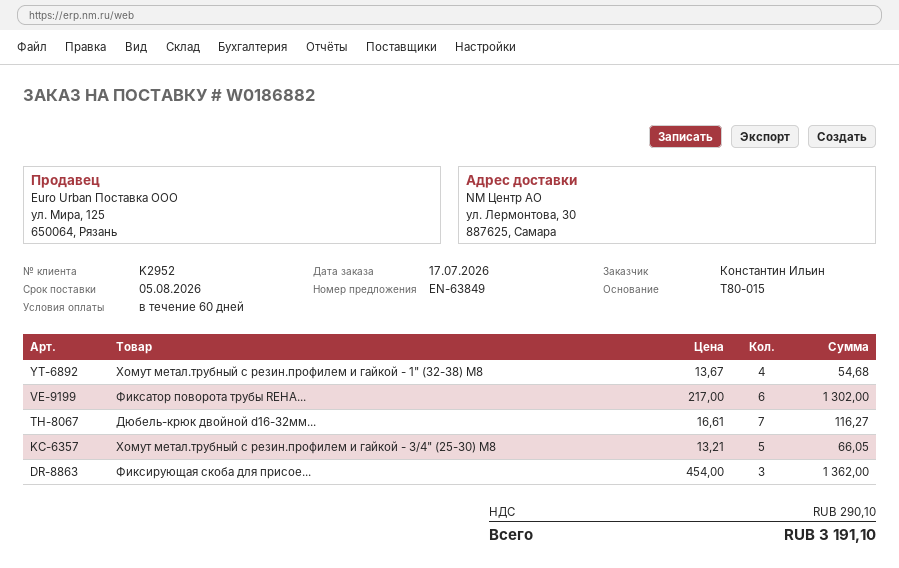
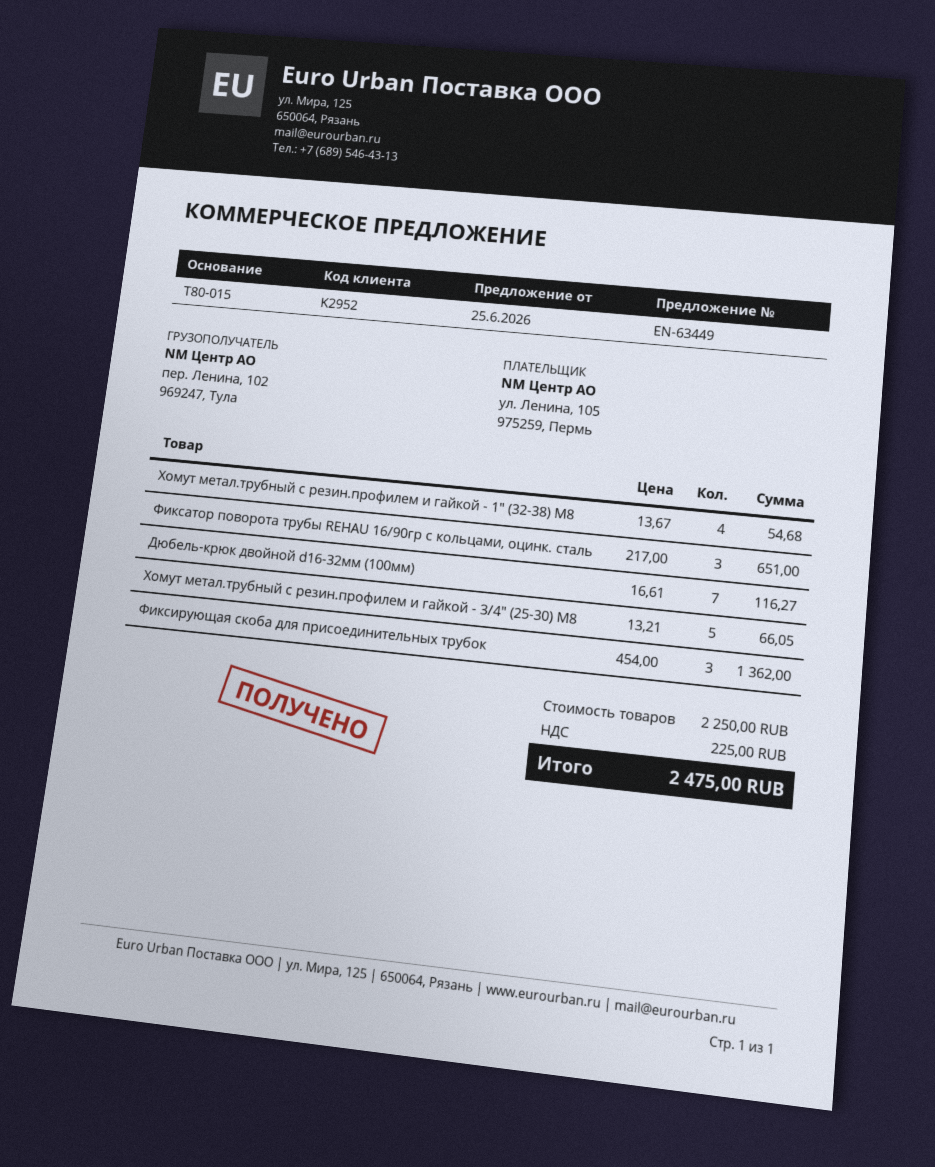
quote number: EN-63849 -> EN-63449
ship to: ул. Лермонтова, 30, 887625, Самара -> пер. Ленина, 102, 969247, Тула
Фиксатор поворота трубы REHA...: 6 x 217.00 = 1302.00 -> 3 x 217.00 = 651.00
tax: 290.10 -> 225.00
total: 3191.10 -> 2475.00

